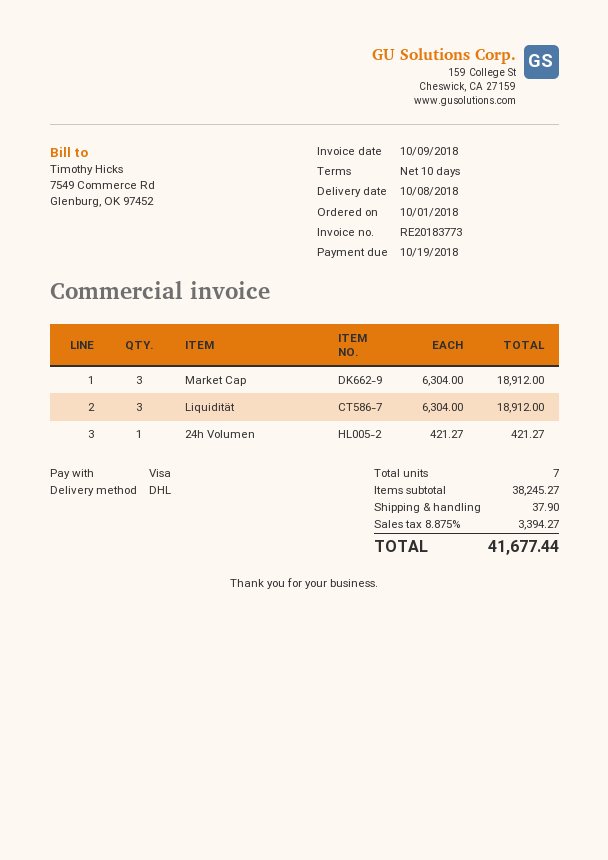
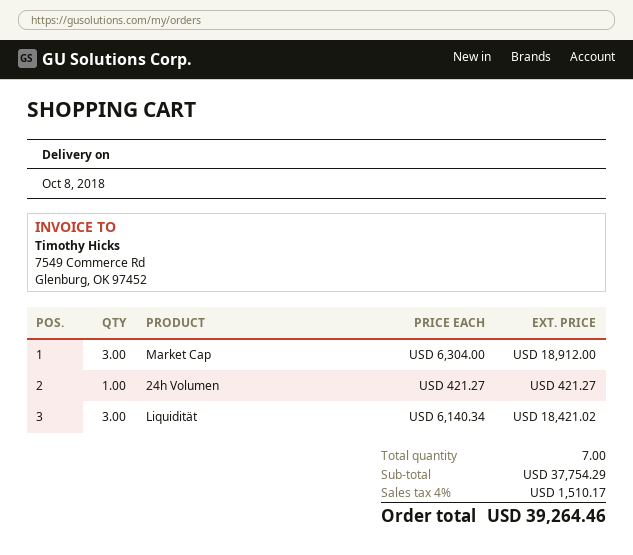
Liquidität: 3 x 6304.00 = 18912.00 -> 3 x 6140.34 = 18421.02
subtotal: 38245.27 -> 37754.29
shipping: 37.90 -> none
tax: 8.875% = 3394.27 -> 4% = 1510.17
total: 41677.44 -> 39264.46

